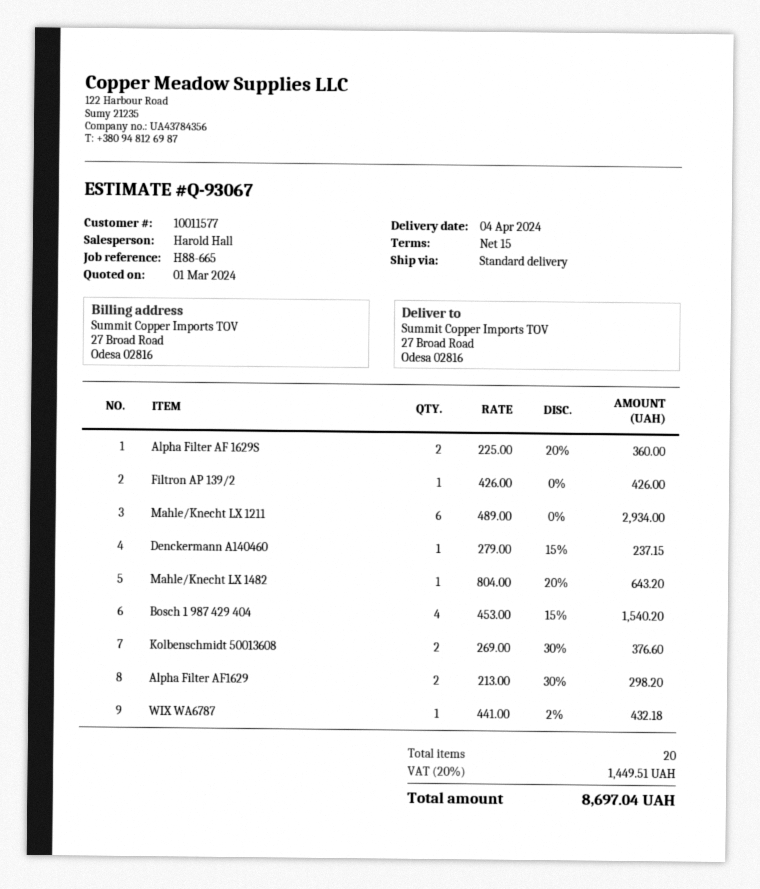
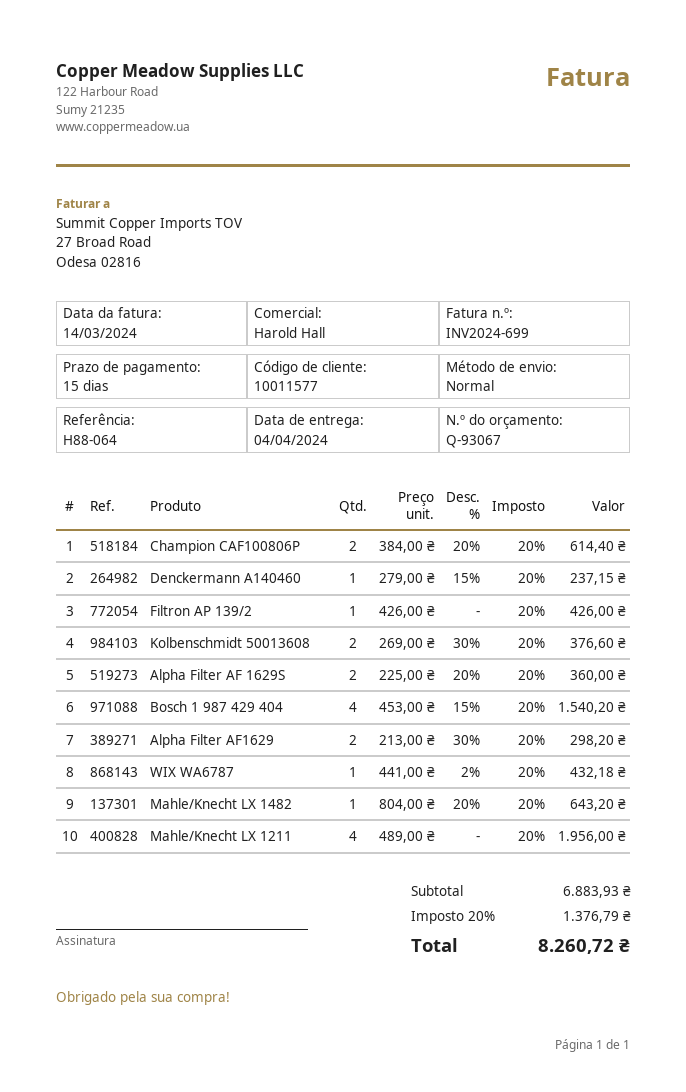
reference: H88-665 -> H88-064
Mahle/Knecht LX 1211: 6 x 489.00 = 2934.00 -> 4 x 489.00 = 1956.00
Champion CAF100806P: none -> 2 x 384.00 - 20% = 614.40
tax: 20% = 1449.51 -> 20% = 1376.79
total: 8697.04 -> 8260.72

